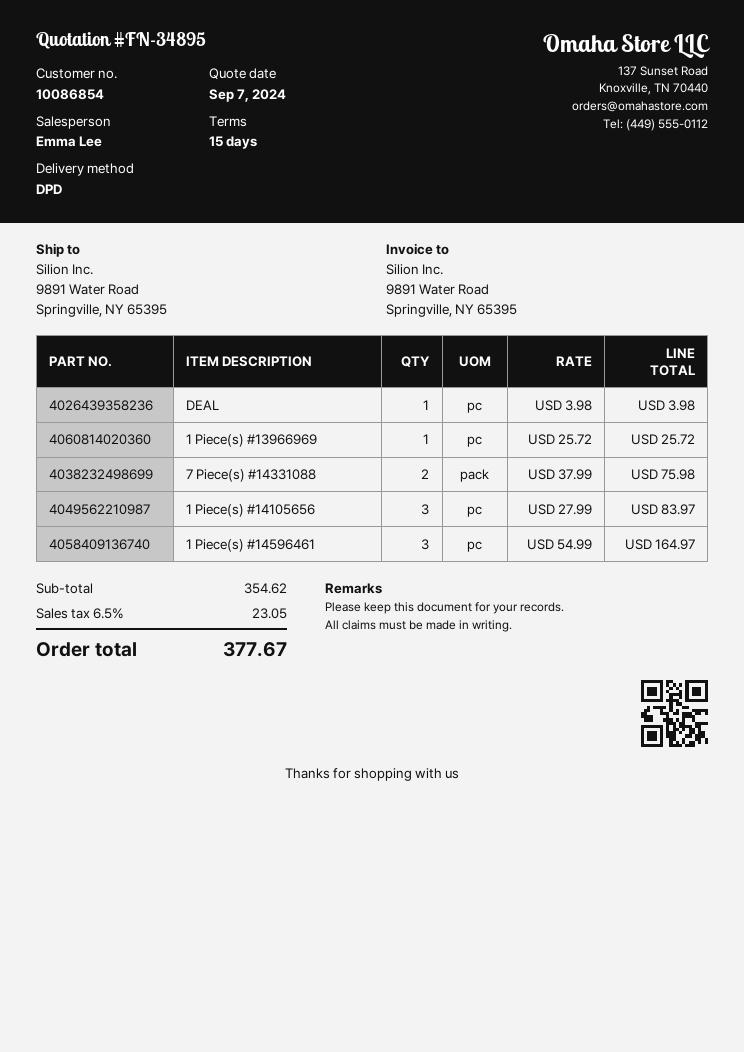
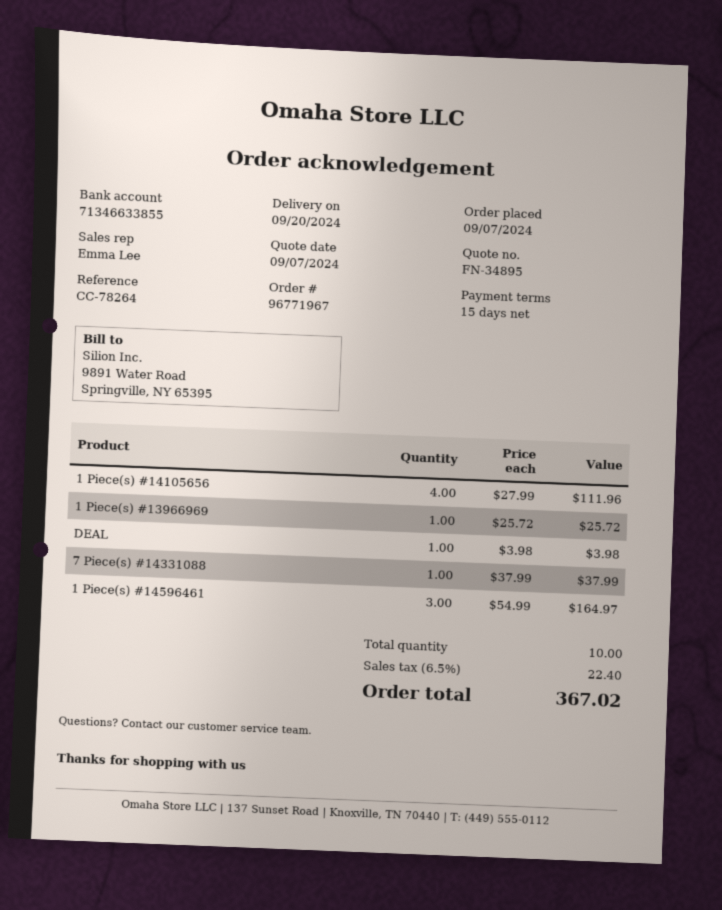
7 Piece(s) #14331088: 2 x 37.99 = 75.98 -> 1 x 37.99 = 37.99
1 Piece(s) #14105656: 3 x 27.99 = 83.97 -> 4 x 27.99 = 111.96
tax: 6.5% = 23.05 -> 6.5% = 22.40
total: 377.67 -> 367.02

